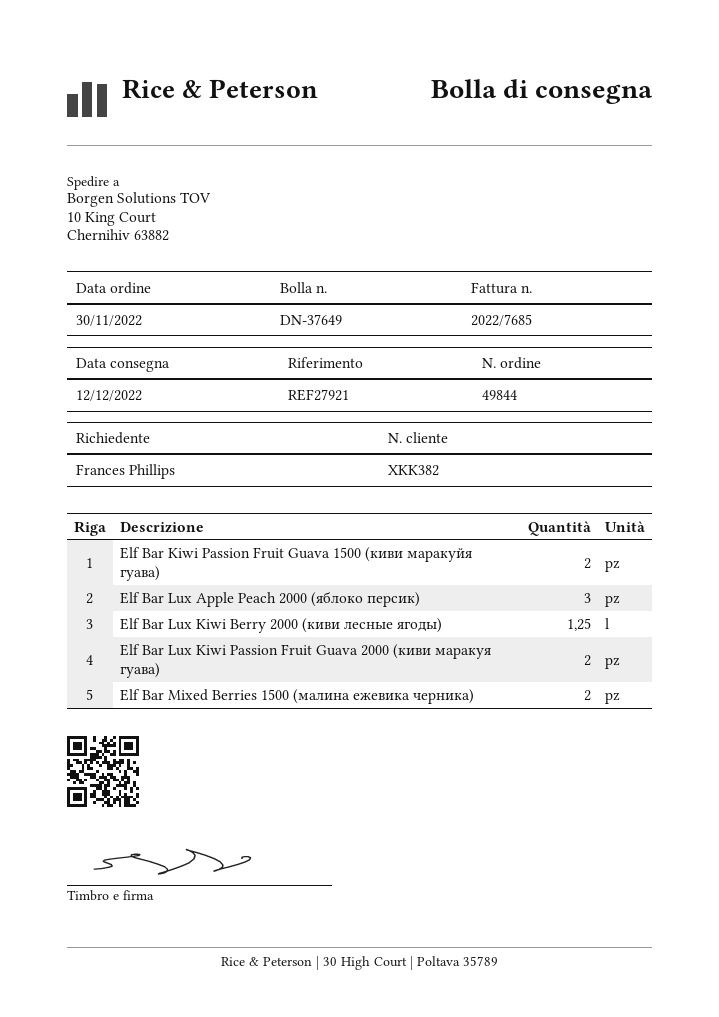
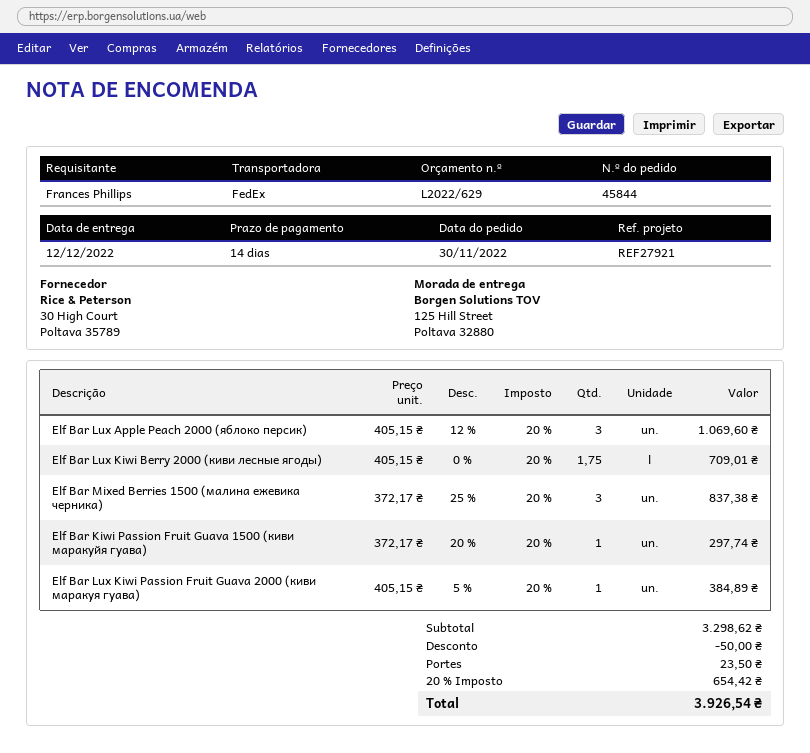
order number: 49844 -> 45844
ship to: 10 King Court, Chernihiv 63882 -> 125 Hill Street, Poltava 32880
Elf Bar Kiwi Passion Fruit Guava 1500 (киви маракуйя гуава): 2 -> 1
Elf Bar Lux Kiwi Berry 2000 (киви лесные ягоды): 1.25 -> 1.75
Elf Bar Lux Kiwi Passion Fruit Guava 2000 (киви маракуя гуава): 2 -> 1
Elf Bar Mixed Berries 1500 (малина ежевика черника): 2 -> 3

